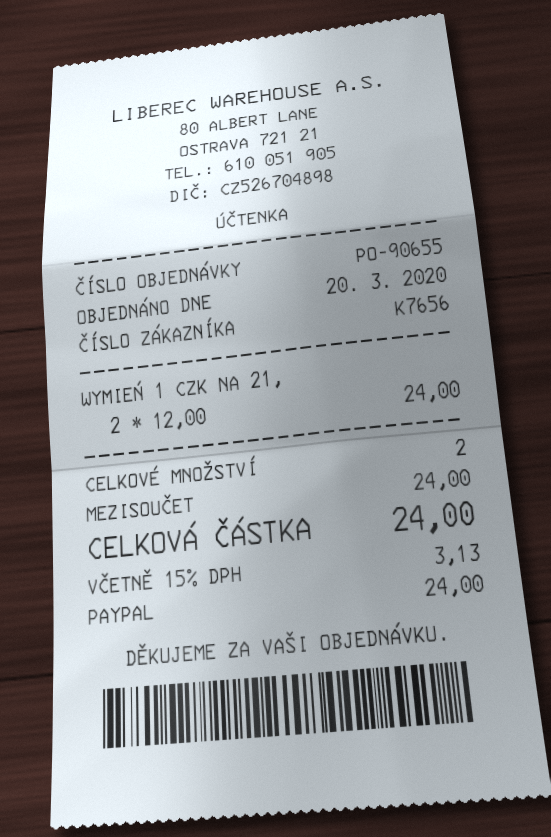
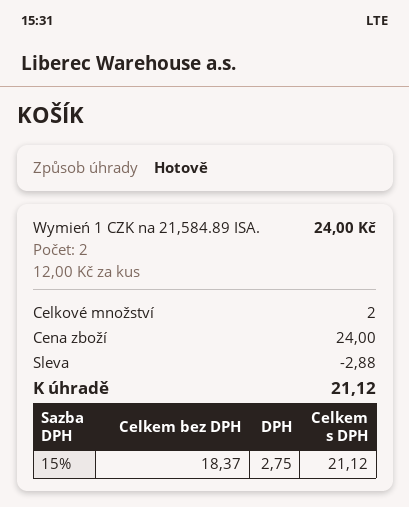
payment method: PayPal -> cash
discount: none -> 2.88
tax: 15% = 3.13 -> 15% = 2.75
total: 24.00 -> 21.12

